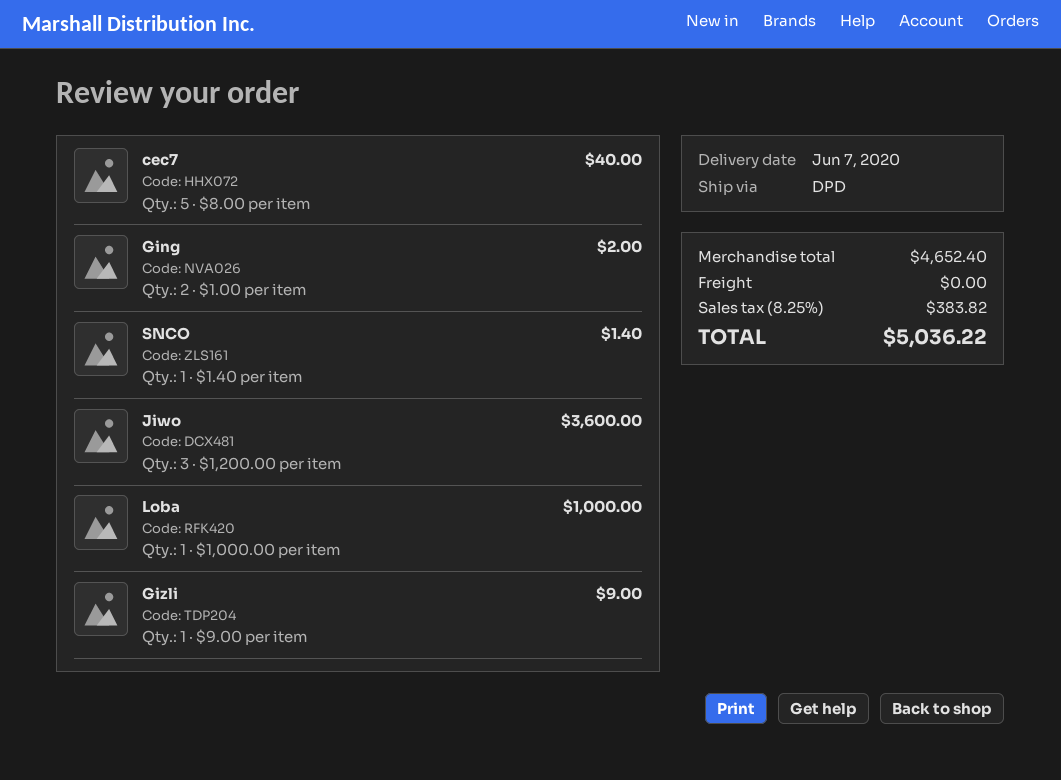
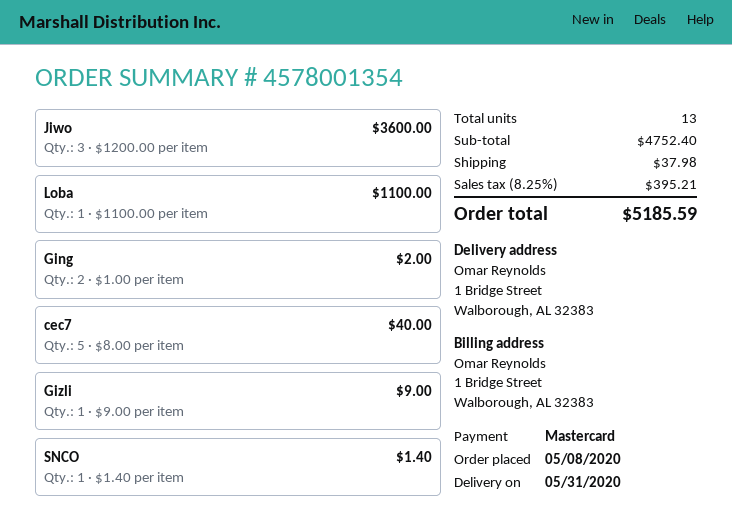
delivery date: 2020-06-07 -> 2020-05-31
Loba: 1 x 1000.00 = 1000.00 -> 1 x 1100.00 = 1100.00
subtotal: 4652.40 -> 4752.40
shipping: 0.00 -> 37.98
tax: 8.25% = 383.82 -> 8.25% = 395.21
total: 5036.22 -> 5185.59

